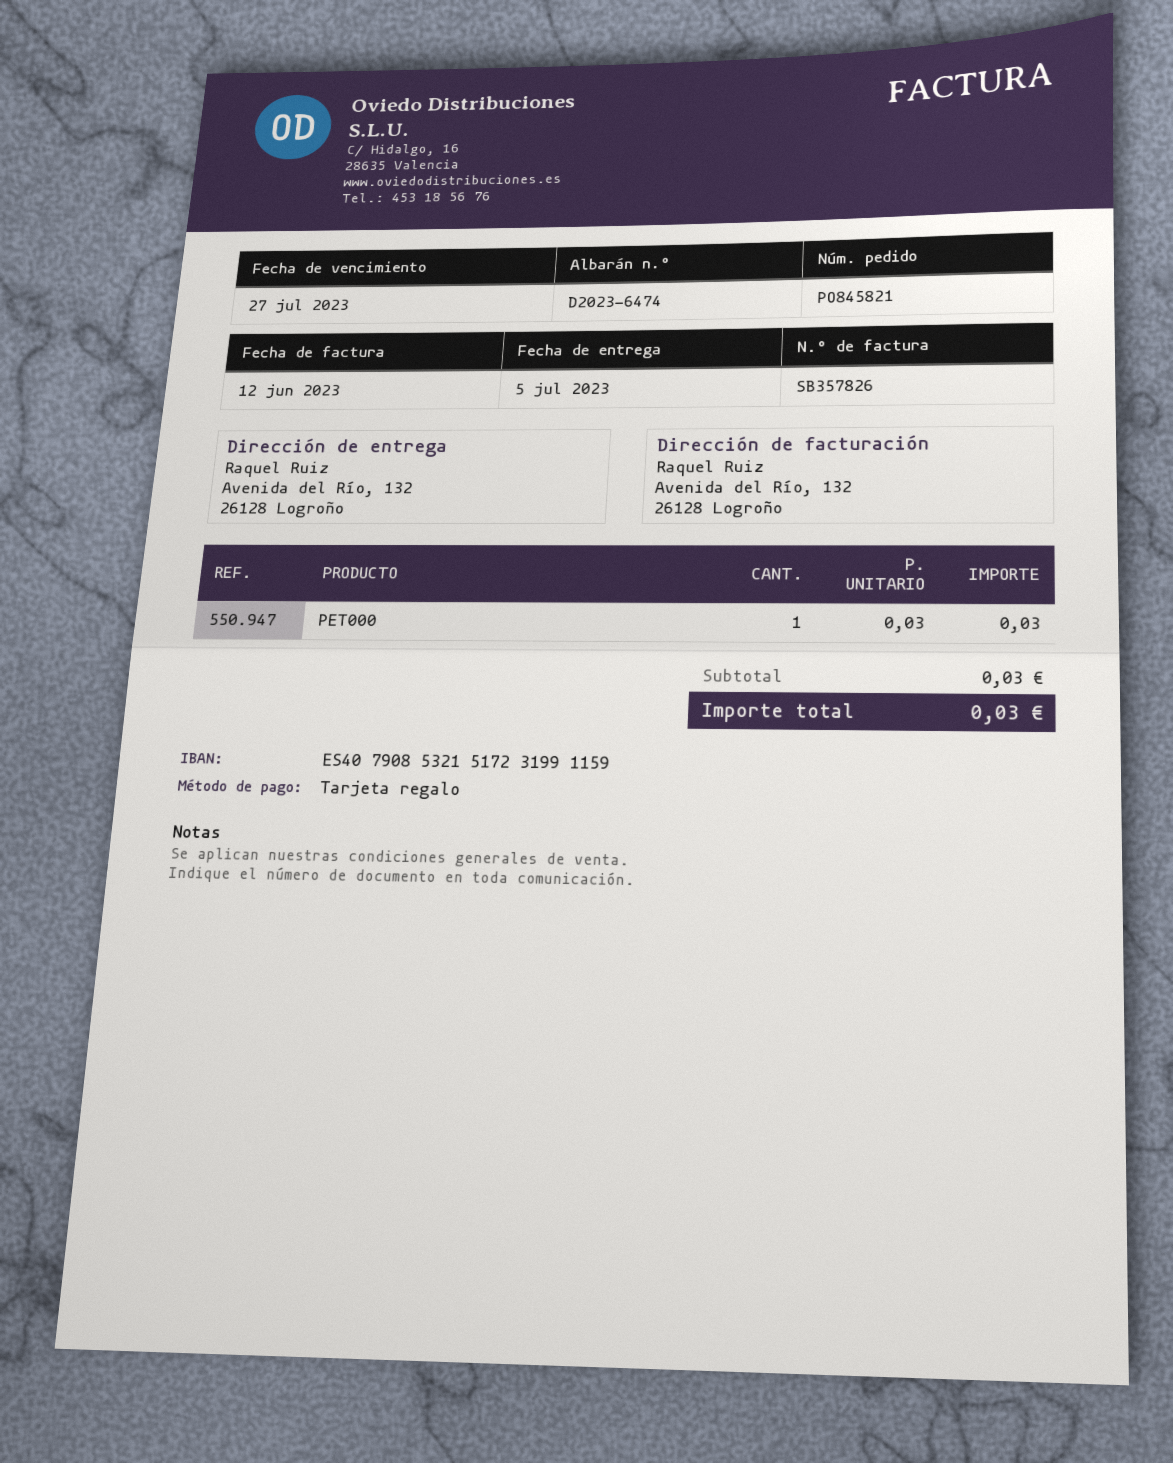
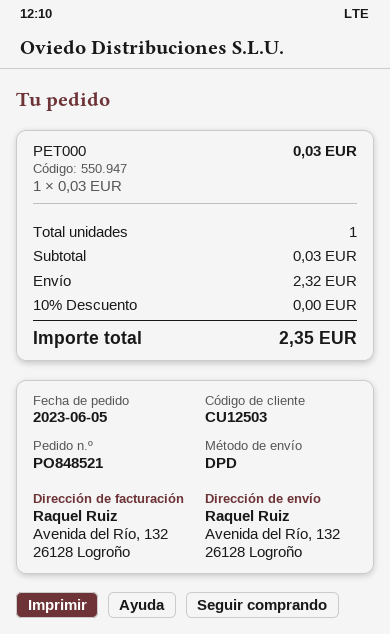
order number: PO845821 -> PO848521
discount: none -> 10% = 0.00
shipping: none -> 2.32
total: 0.03 -> 2.35

